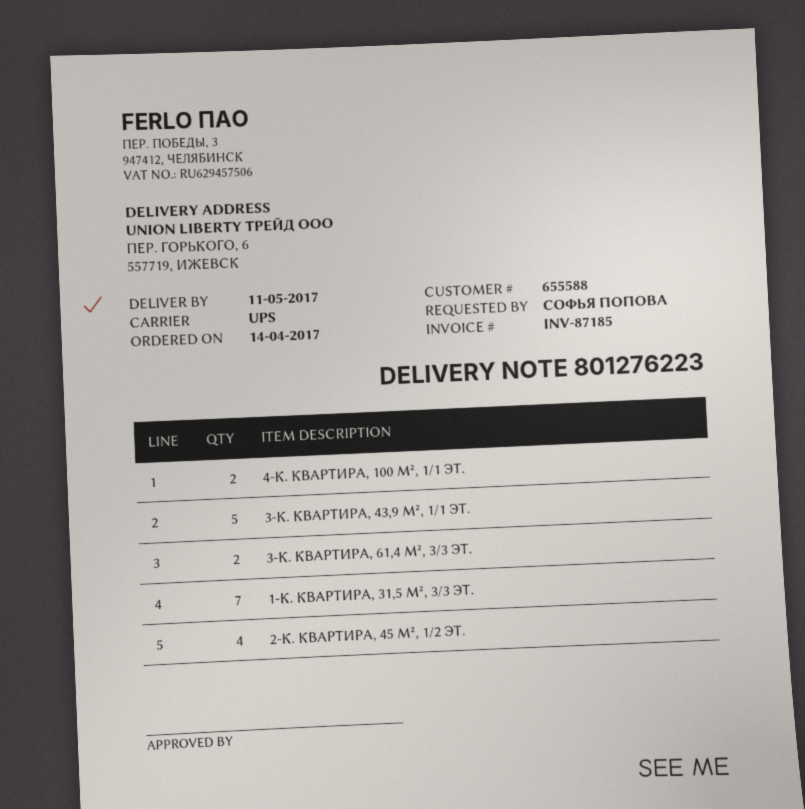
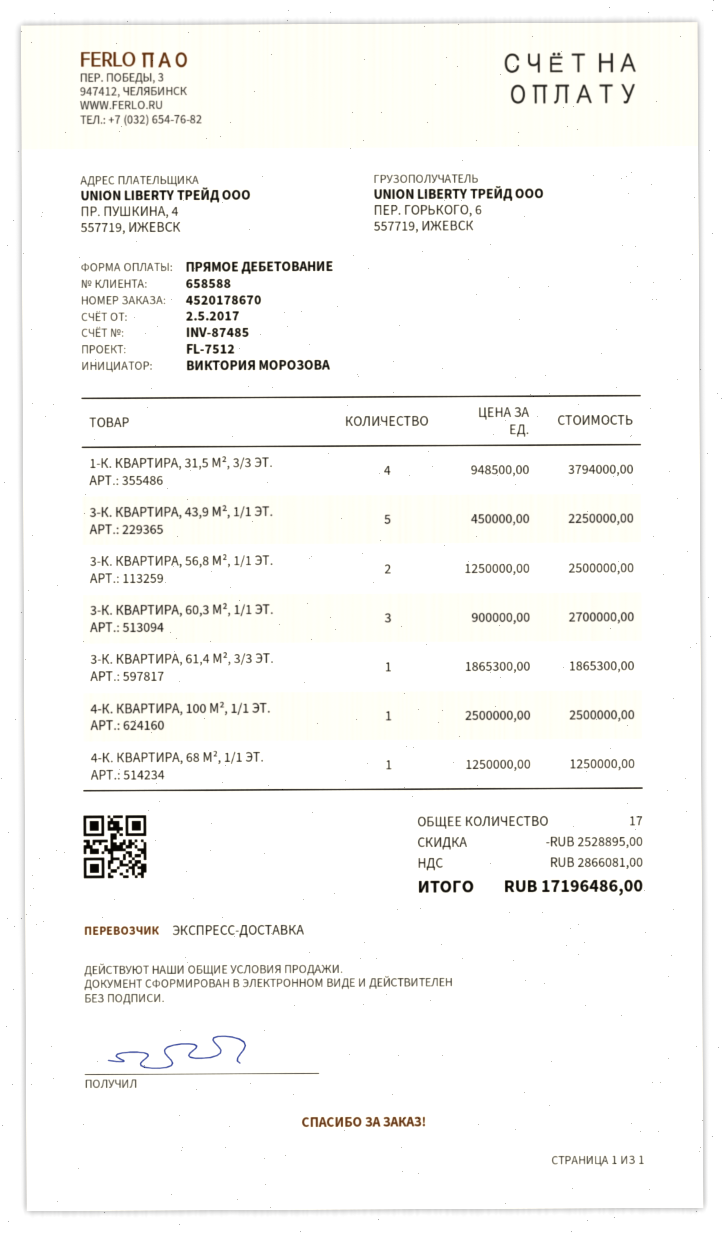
invoice number: INV-87185 -> INV-87485
customer number: 655588 -> 658588
ordered by: СОФЬЯ ПОПОВА -> ВИКТОРИЯ МОРОЗОВА
shipping method: UPS -> express
4-К. КВАРТИРА, 100 М², 1/1 ЭТ.: 2 -> 1
3-К. КВАРТИРА, 61,4 М², 3/3 ЭТ.: 2 -> 1
1-К. КВАРТИРА, 31,5 М², 3/3 ЭТ.: 7 -> 4
2-К. КВАРТИРА, 45 М², 1/2 ЭТ.: 4 -> none
3-К. КВАРТИРА, 56,8 М², 1/1 ЭТ.: none -> 2
3-К. КВАРТИРА, 60,3 М², 1/1 ЭТ.: none -> 3
4-К. КВАРТИРА, 68 М², 1/1 ЭТ.: none -> 1

